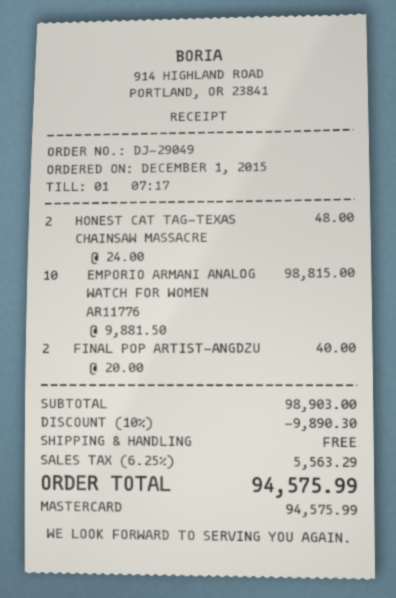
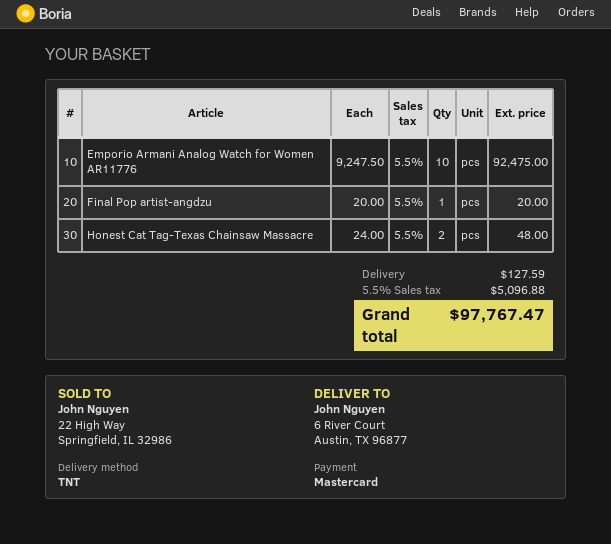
EMPORIO ARMANI ANALOG WATCH FOR WOMEN AR11776: 10 x 9881.50 = 98815.00 -> 10 x 9247.50 = 92475.00
FINAL POP ARTIST-ANGDZU: 2 x 20.00 = 40.00 -> 1 x 20.00 = 20.00
discount: 10% = 9890.30 -> none
shipping: 0.00 -> 127.59
tax: 6.25% = 5563.29 -> 5.5% = 5096.88
total: 94575.99 -> 97767.47

